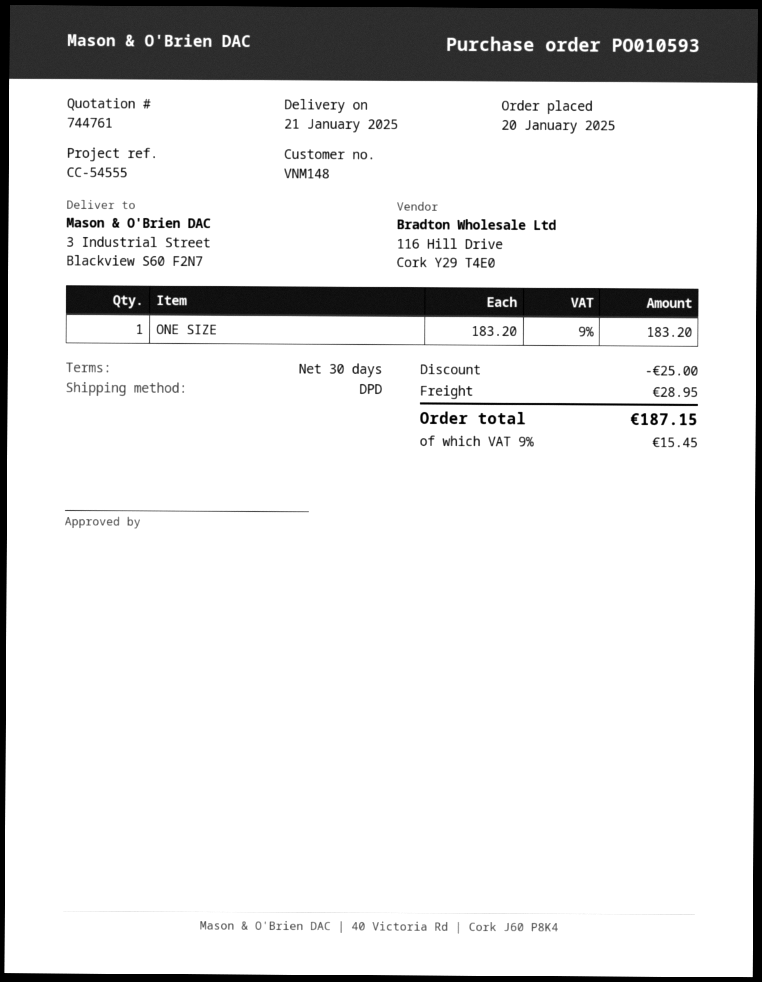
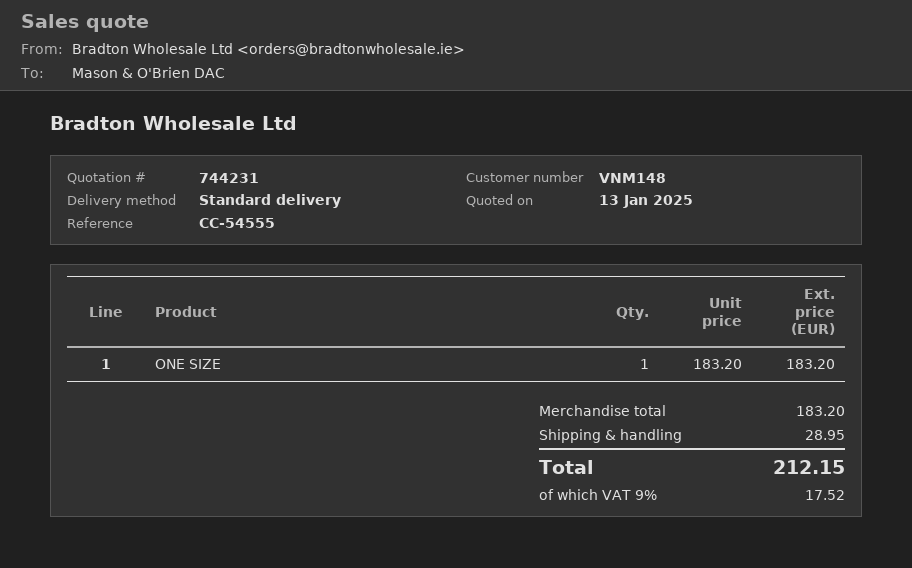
quote number: 744761 -> 744231
shipping method: DPD -> standard
discount: 25.00 -> none
tax: 9% = 15.45 -> 9% = 17.52
total: 187.15 -> 212.15

